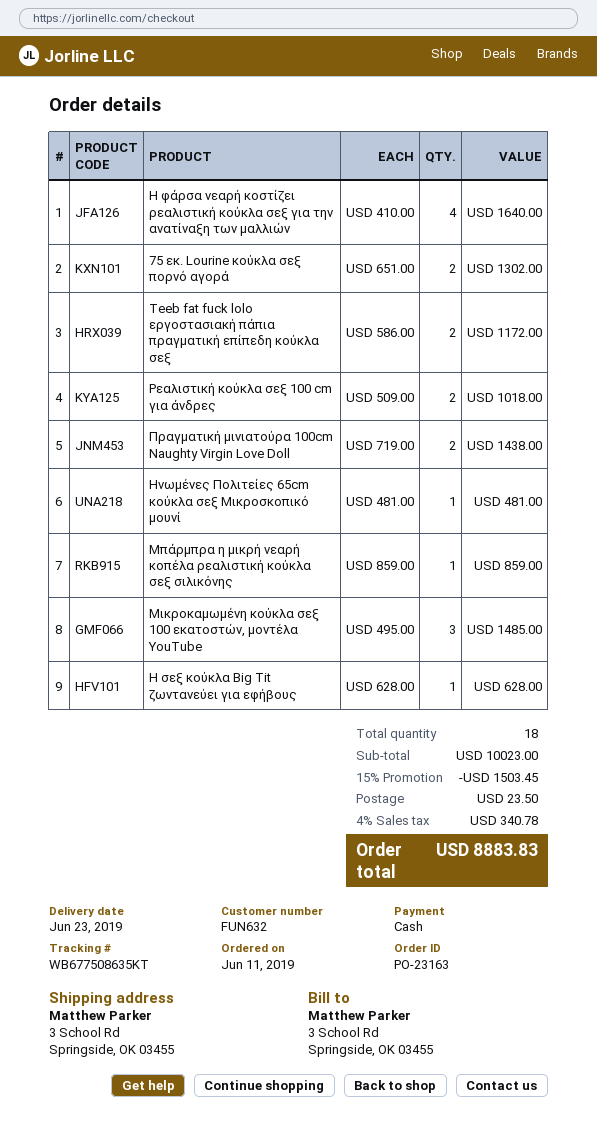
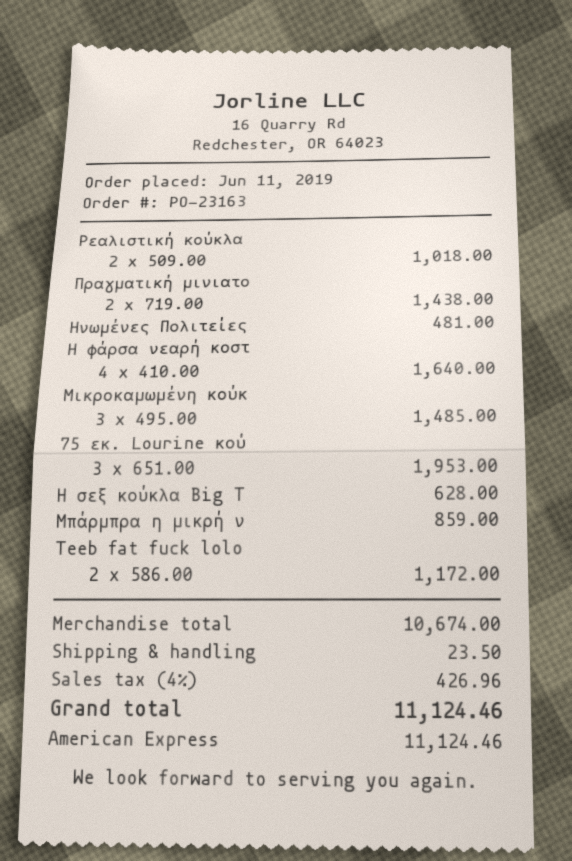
payment method: cash -> American Express
75 εκ. Lourine κούκλα σεξ πορνό αγορά: 2 x 651.00 = 1302.00 -> 3 x 651.00 = 1953.00
subtotal: 10023.00 -> 10674.00
discount: 15% = 1503.45 -> none
tax: 4% = 340.78 -> 4% = 426.96
total: 8883.83 -> 11124.46

